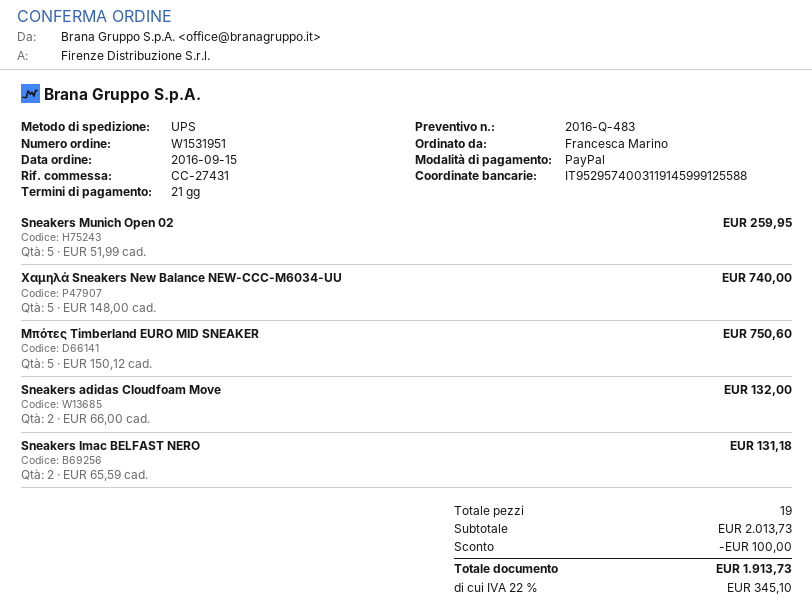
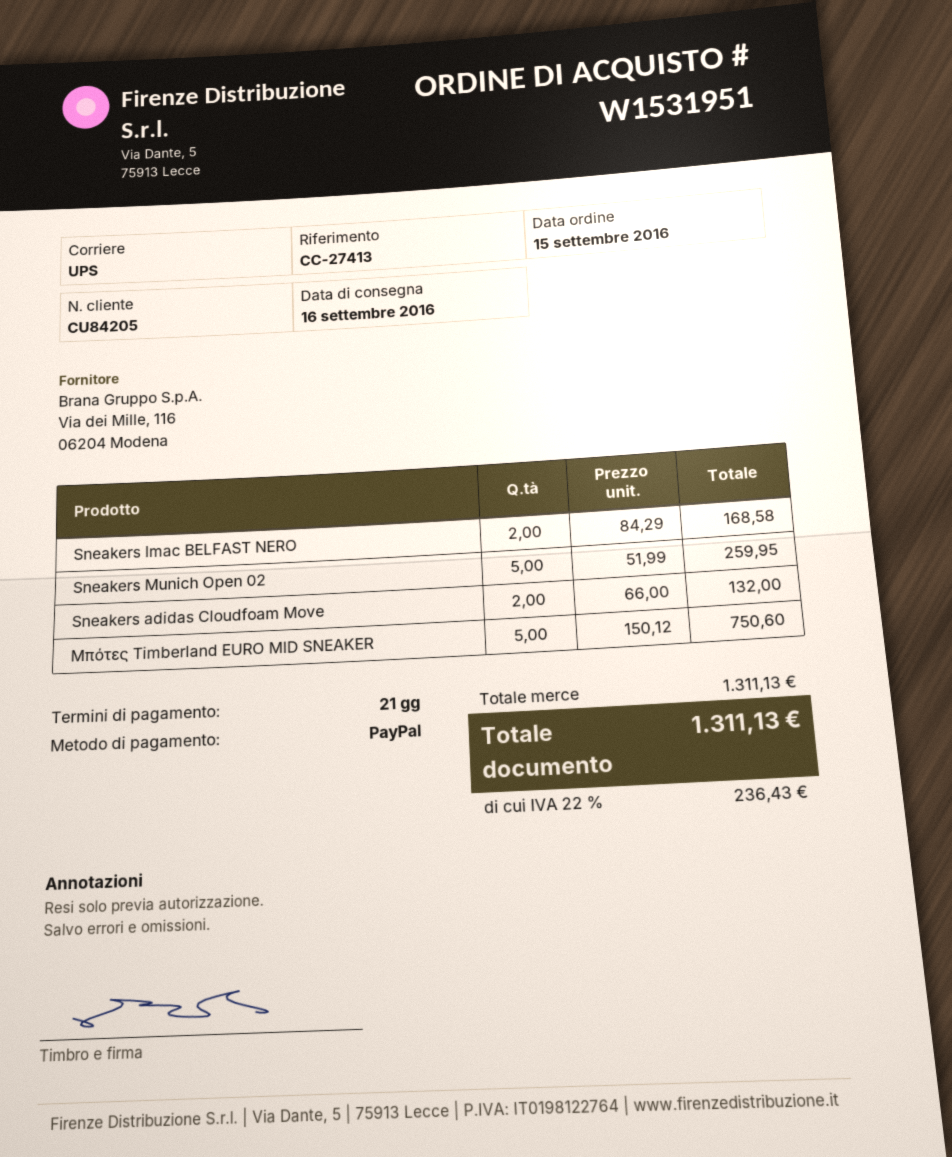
reference: CC-27431 -> CC-27413
Xαμηλά Sneakers New Balance NEW-CCC-M6034-UU: 5 x 148.00 = 740.00 -> none
Sneakers Imac BELFAST NERO: 2 x 65.59 = 131.18 -> 2 x 84.29 = 168.58
subtotal: 2013.73 -> 1311.13
discount: 100.00 -> none
tax: 22% = 345.10 -> 22% = 236.43
total: 1913.73 -> 1311.13

